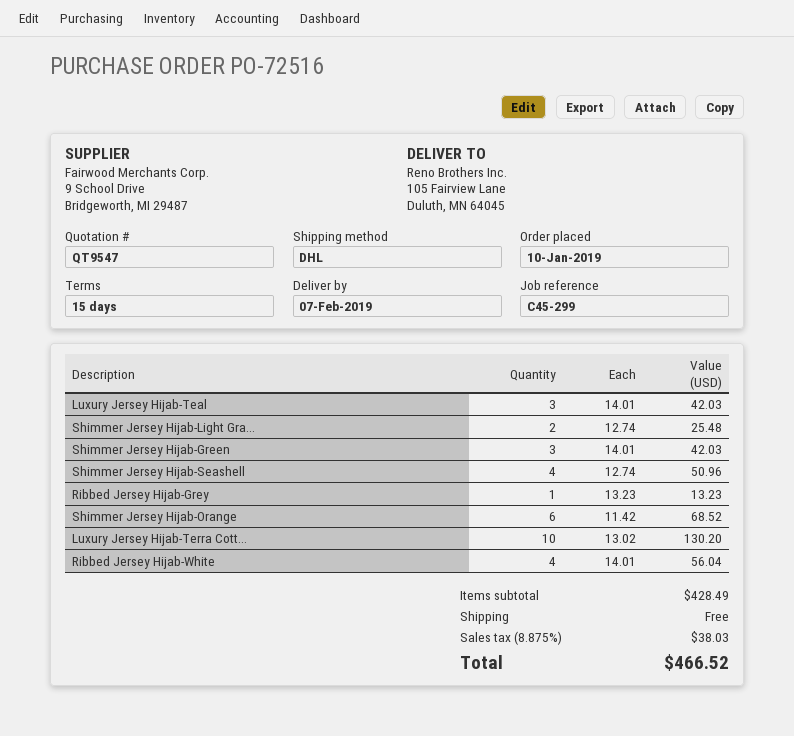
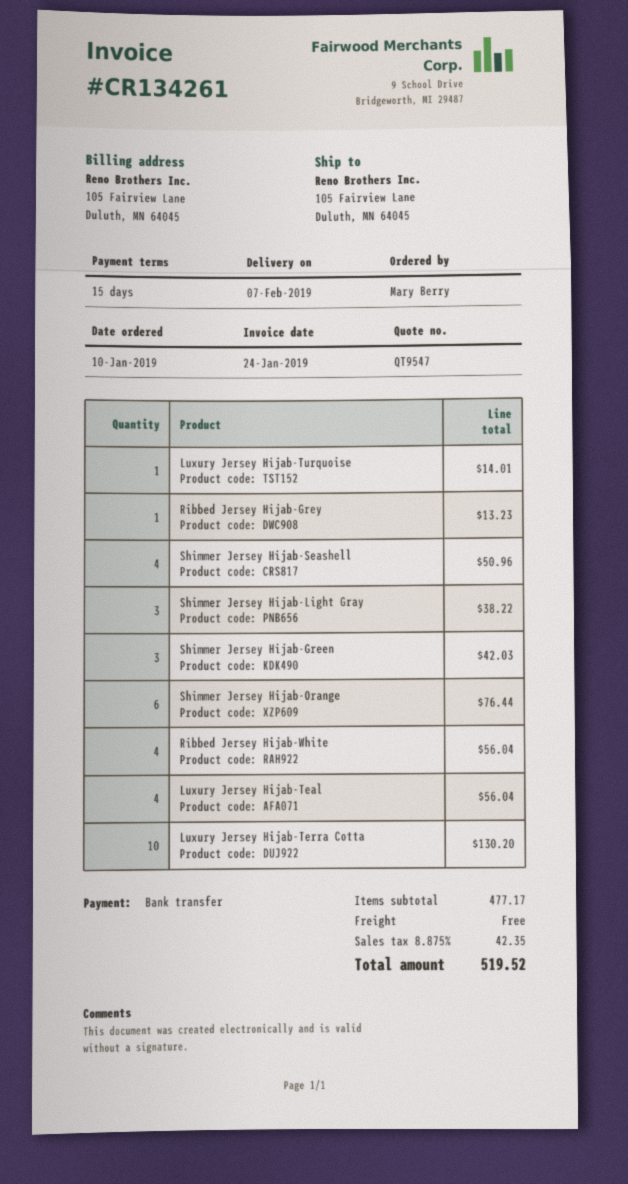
Luxury Jersey Hijab-Teal: 3 for 42.03 -> 4 for 56.04
Shimmer Jersey Hijab-Light Gra...: 2 for 25.48 -> 3 for 38.22
Shimmer Jersey Hijab-Orange: 6 for 68.52 -> 6 for 76.44
Luxury Jersey Hijab-Turquoise: none -> 1 for 14.01
subtotal: 428.49 -> 477.17
tax: 8.875% = 38.03 -> 8.875% = 42.35
total: 466.52 -> 519.52

